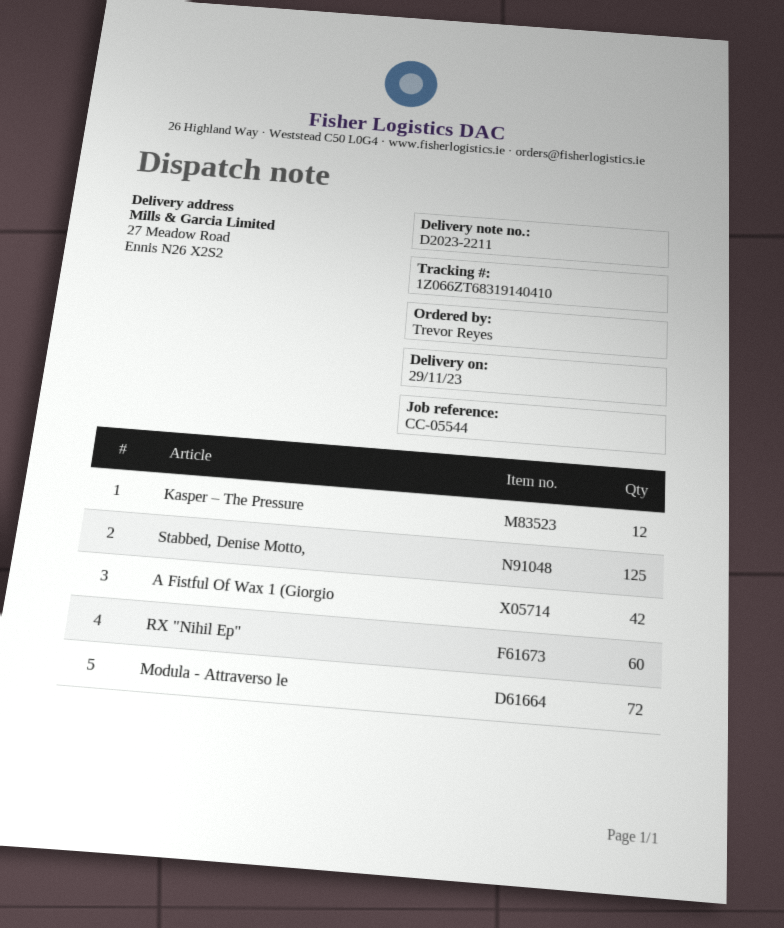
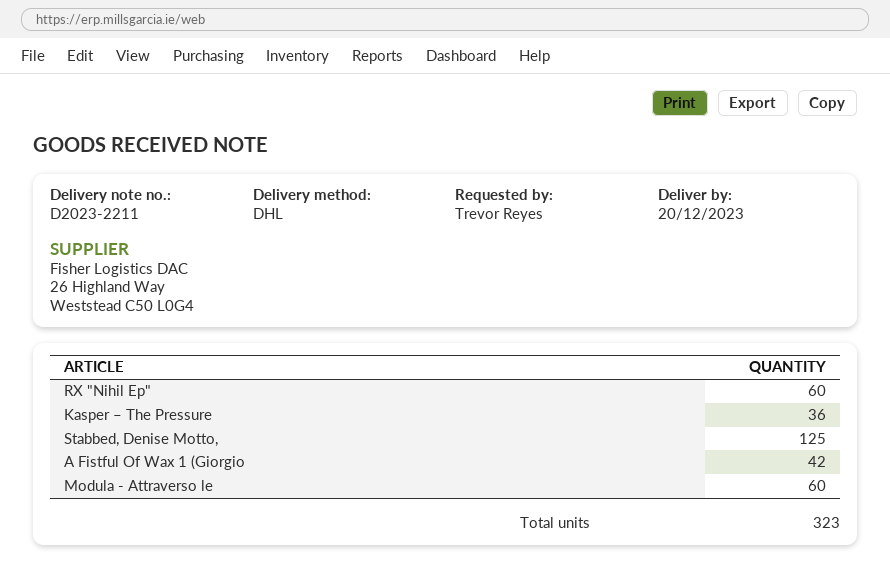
delivery date: 2023-11-29 -> 2023-12-20
Kasper – The Pressure: 12 -> 36
Modula - Attraverso le: 72 -> 60

